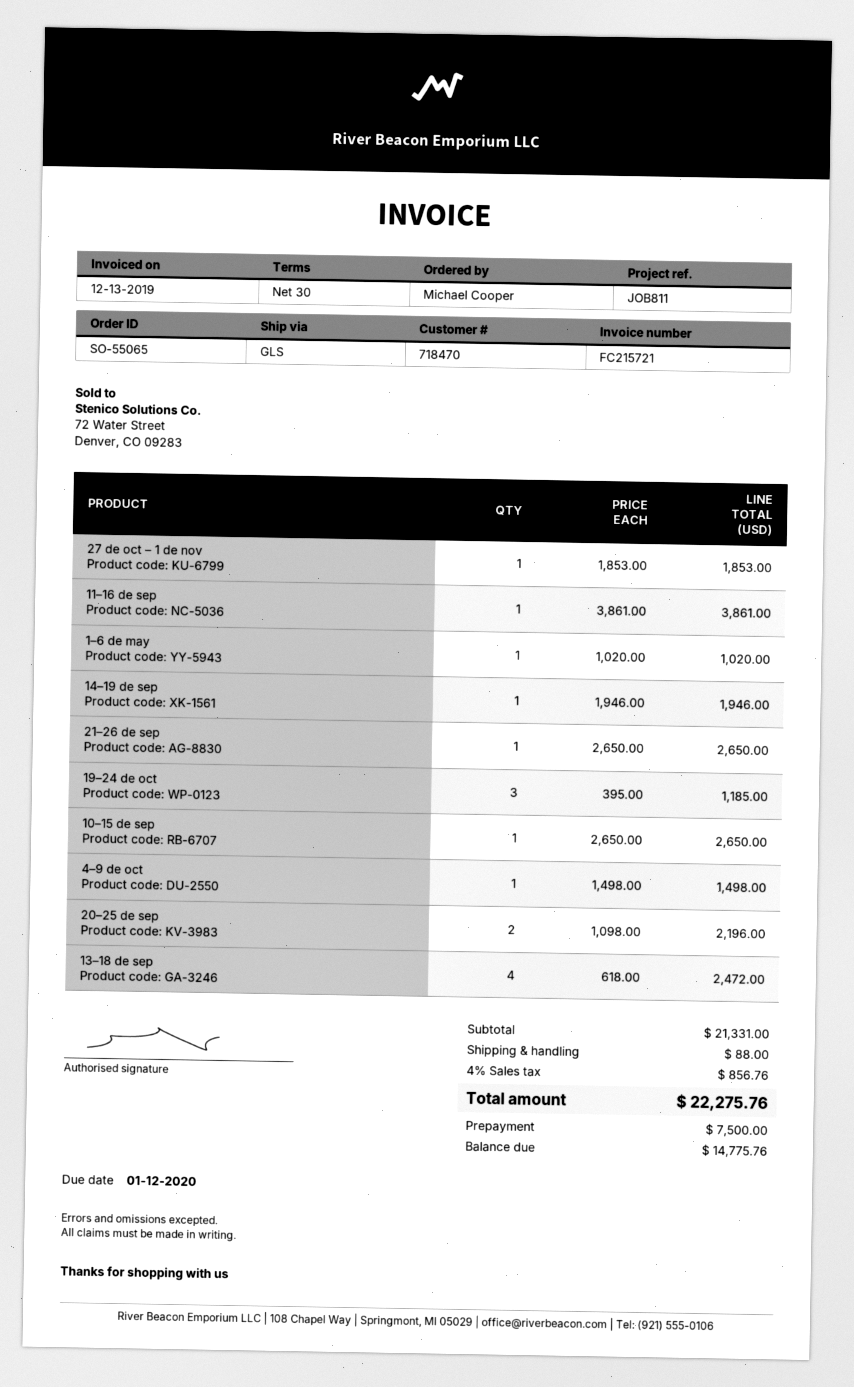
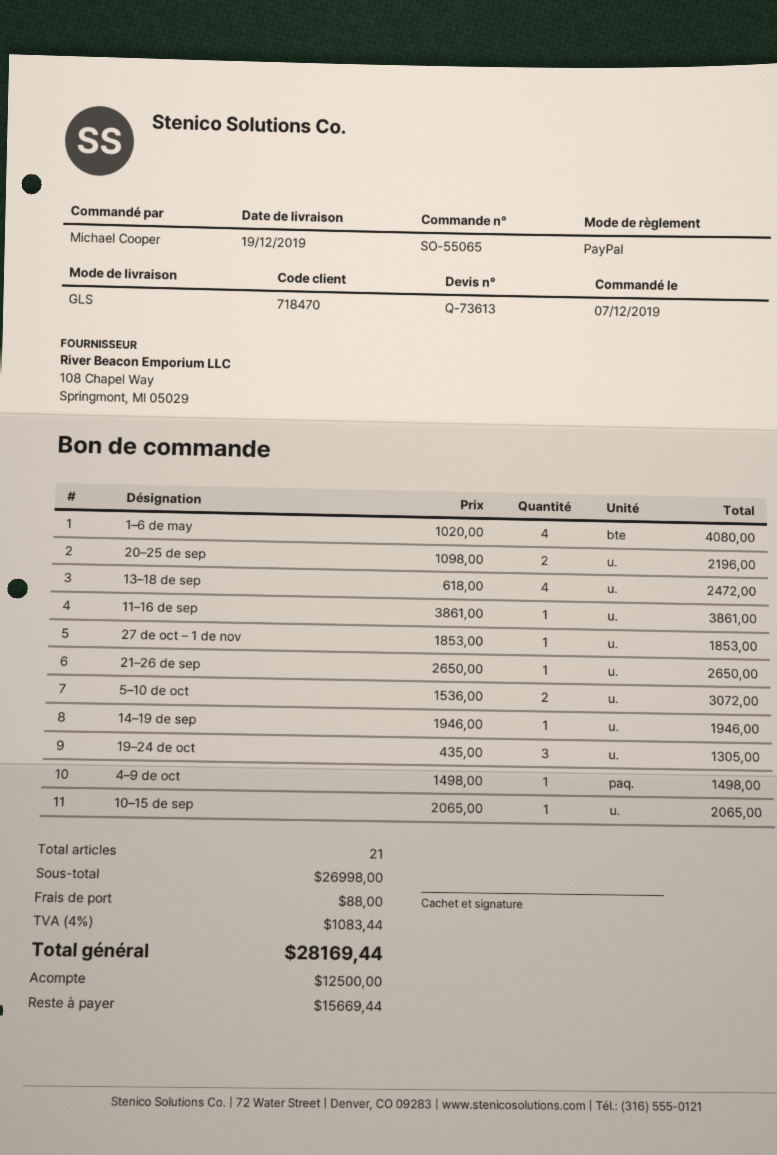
1–6 de may: 1 x 1020.00 = 1020.00 -> 4 x 1020.00 = 4080.00
19–24 de oct: 3 x 395.00 = 1185.00 -> 3 x 435.00 = 1305.00
10–15 de sep: 1 x 2650.00 = 2650.00 -> 1 x 2065.00 = 2065.00
5–10 de oct: none -> 2 x 1536.00 = 3072.00
subtotal: 21331.00 -> 26998.00
tax: 4% = 856.76 -> 4% = 1083.44
total: 22275.76 -> 28169.44
deposit: 7500.00 -> 12500.00
balance: 14775.76 -> 15669.44

